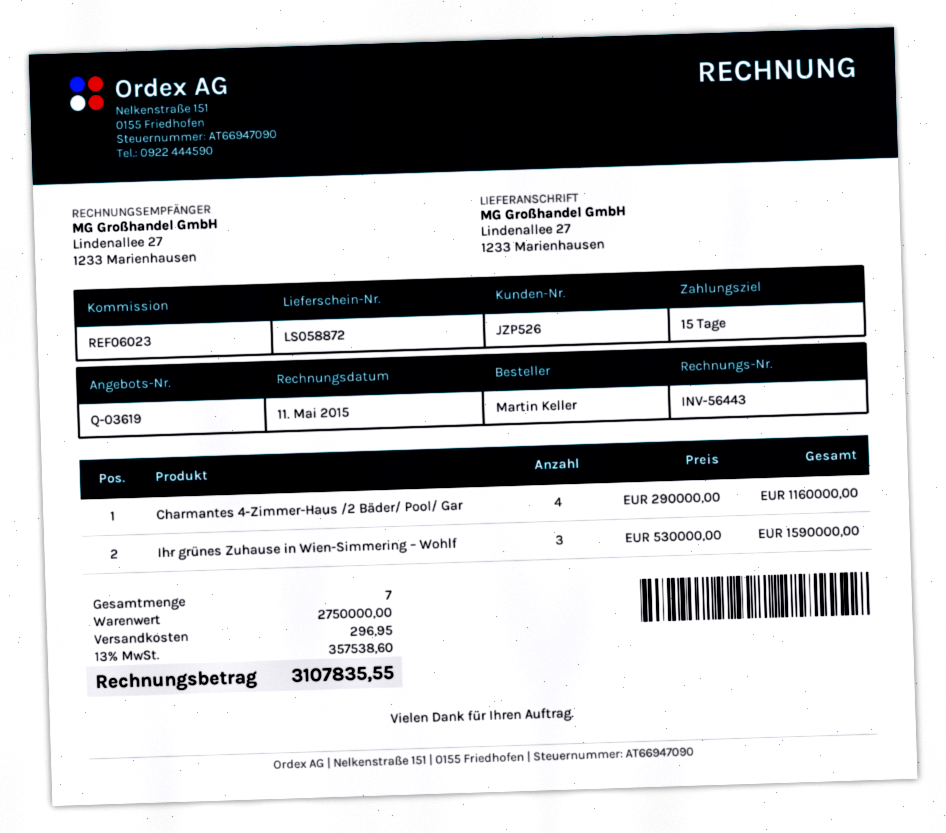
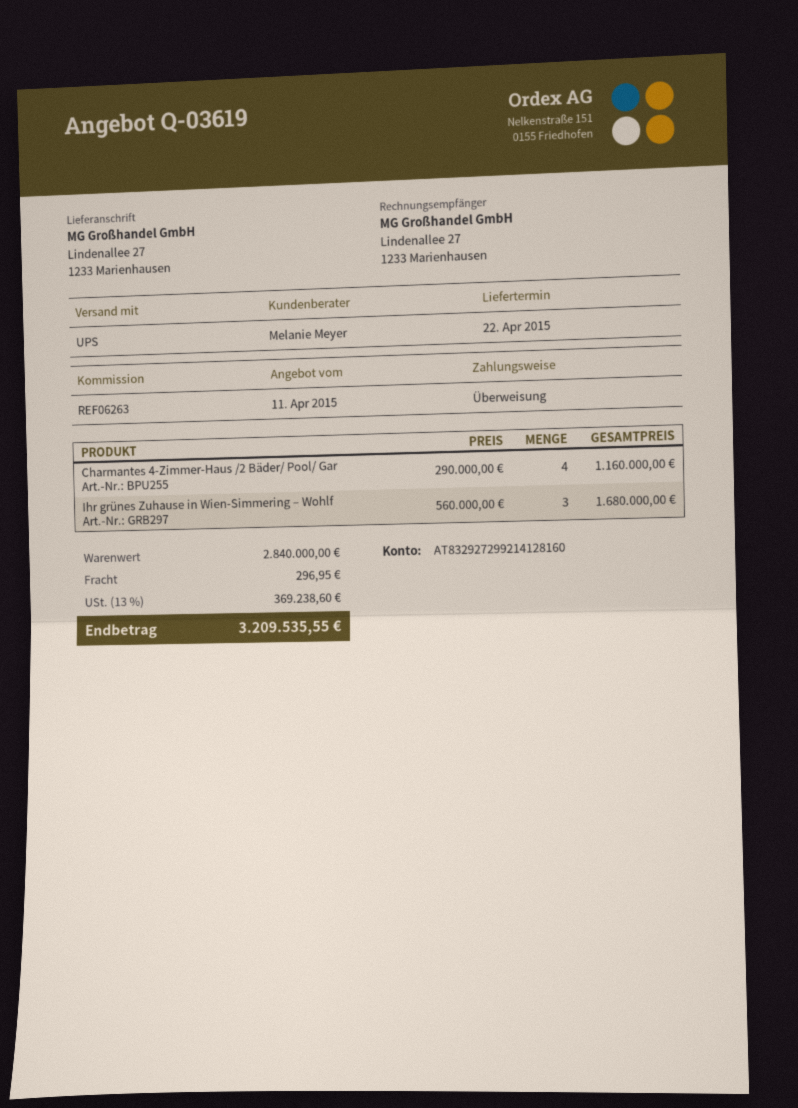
reference: REF06023 -> REF06263
Ihr grünes Zuhause in Wien-Simmering – Wohlf: 3 x 530000.00 = 1590000.00 -> 3 x 560000.00 = 1680000.00
subtotal: 2750000.00 -> 2840000.00
tax: 13% = 357538.60 -> 13% = 369238.60
total: 3107835.55 -> 3209535.55

